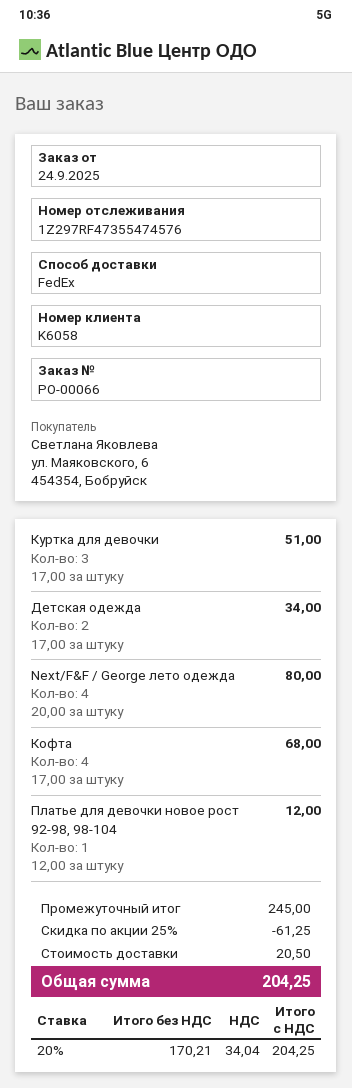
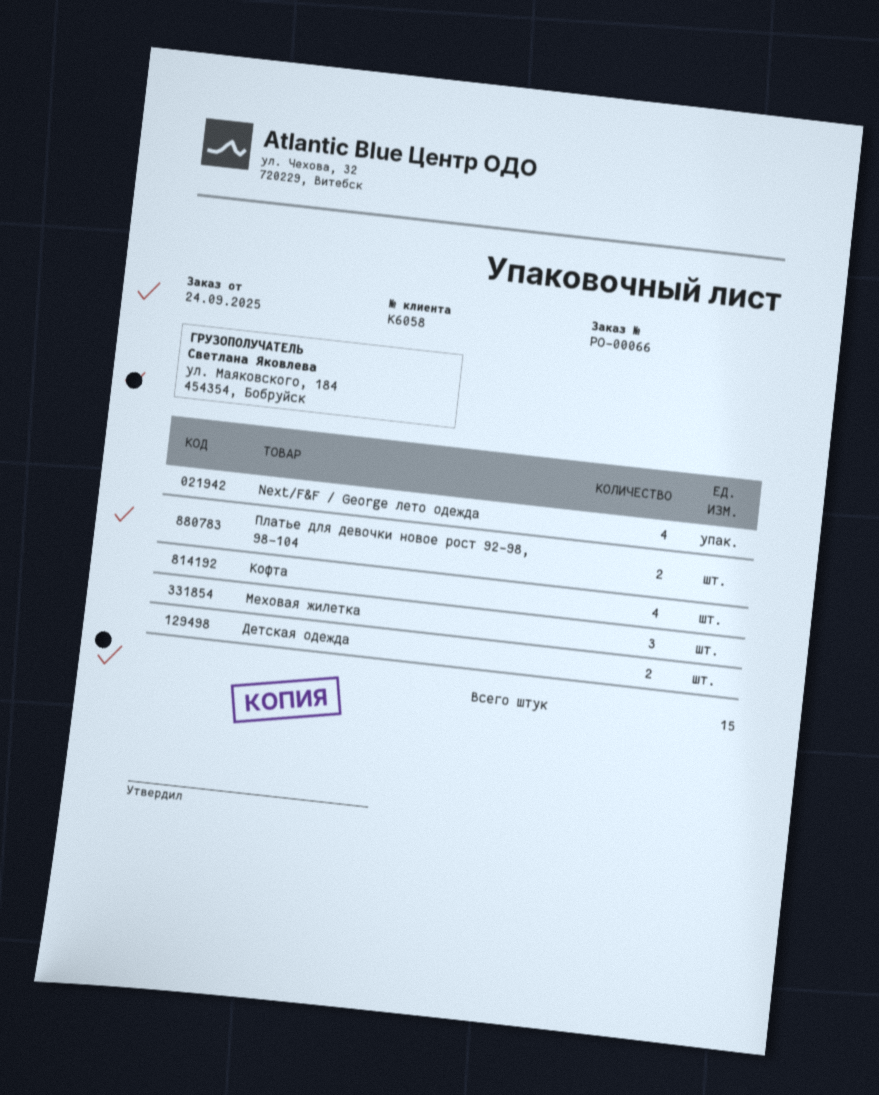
Куртка для девочки: 3 -> none
Платье для девочки новое рост 92-98, 98-104: 1 -> 2
Меховая жилетка: none -> 3

